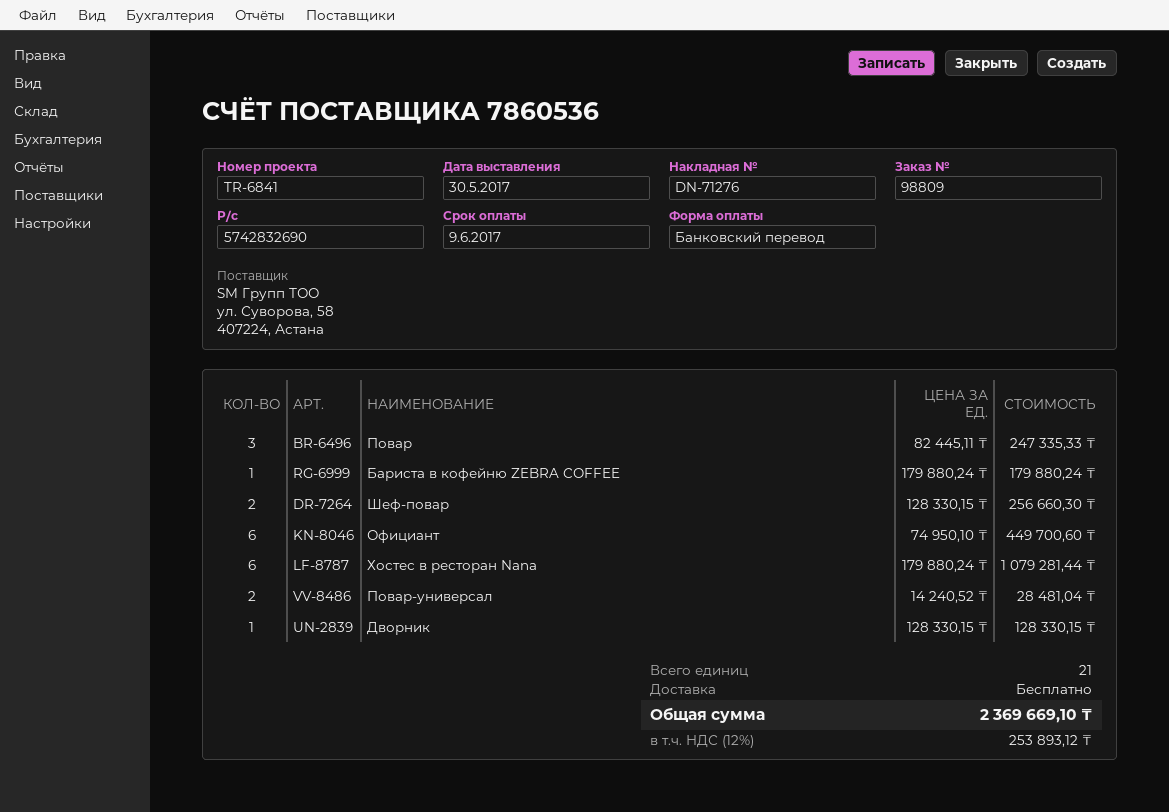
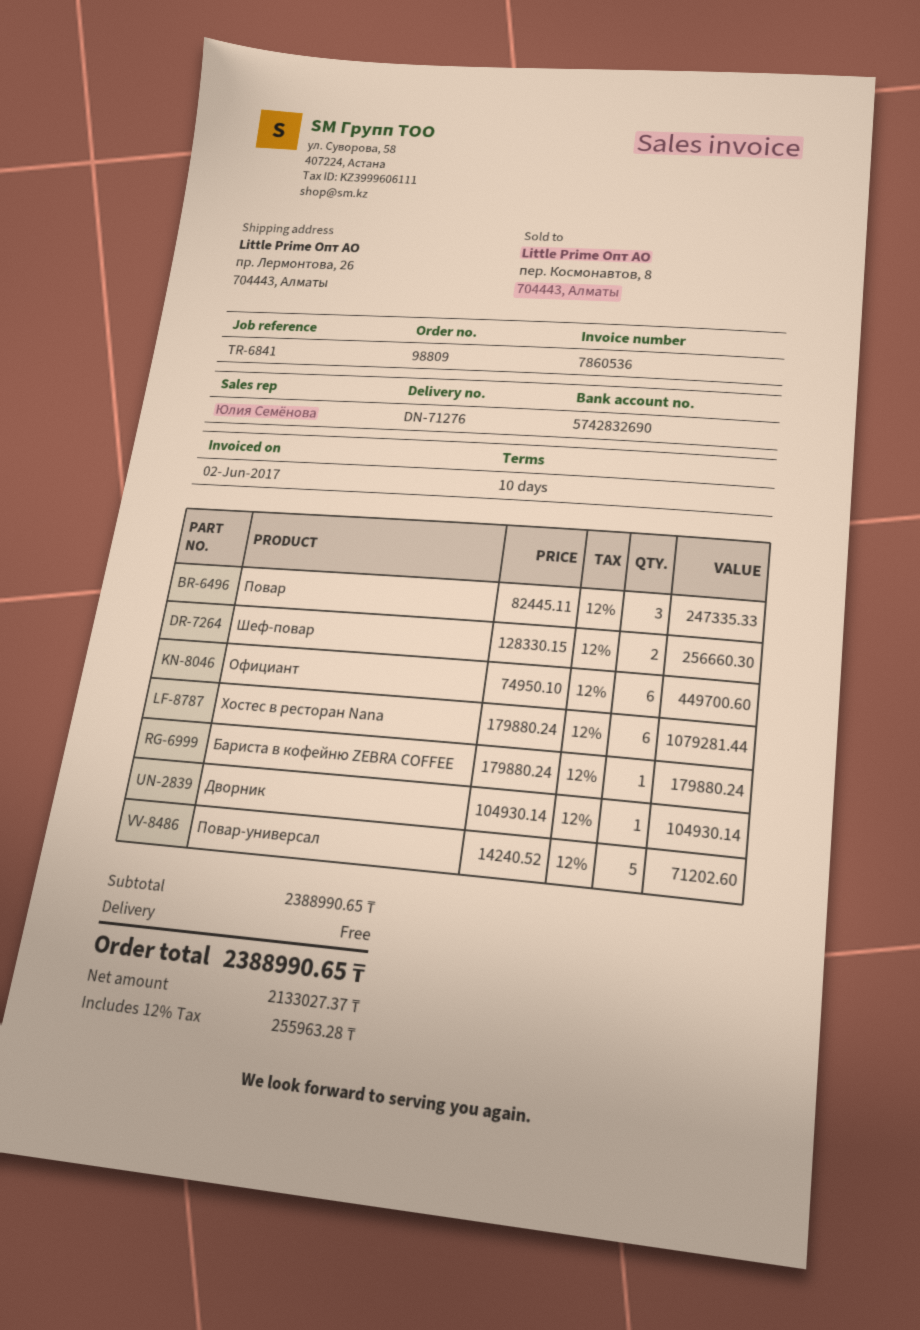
invoice date: 2017-05-30 -> 2017-06-02
Повар-универсал: 2 x 14240.52 = 28481.04 -> 5 x 14240.52 = 71202.60
Дворник: 1 x 128330.15 = 128330.15 -> 1 x 104930.14 = 104930.14
tax: 12% = 253893.12 -> 12% = 255963.28
total: 2369669.10 -> 2388990.65

